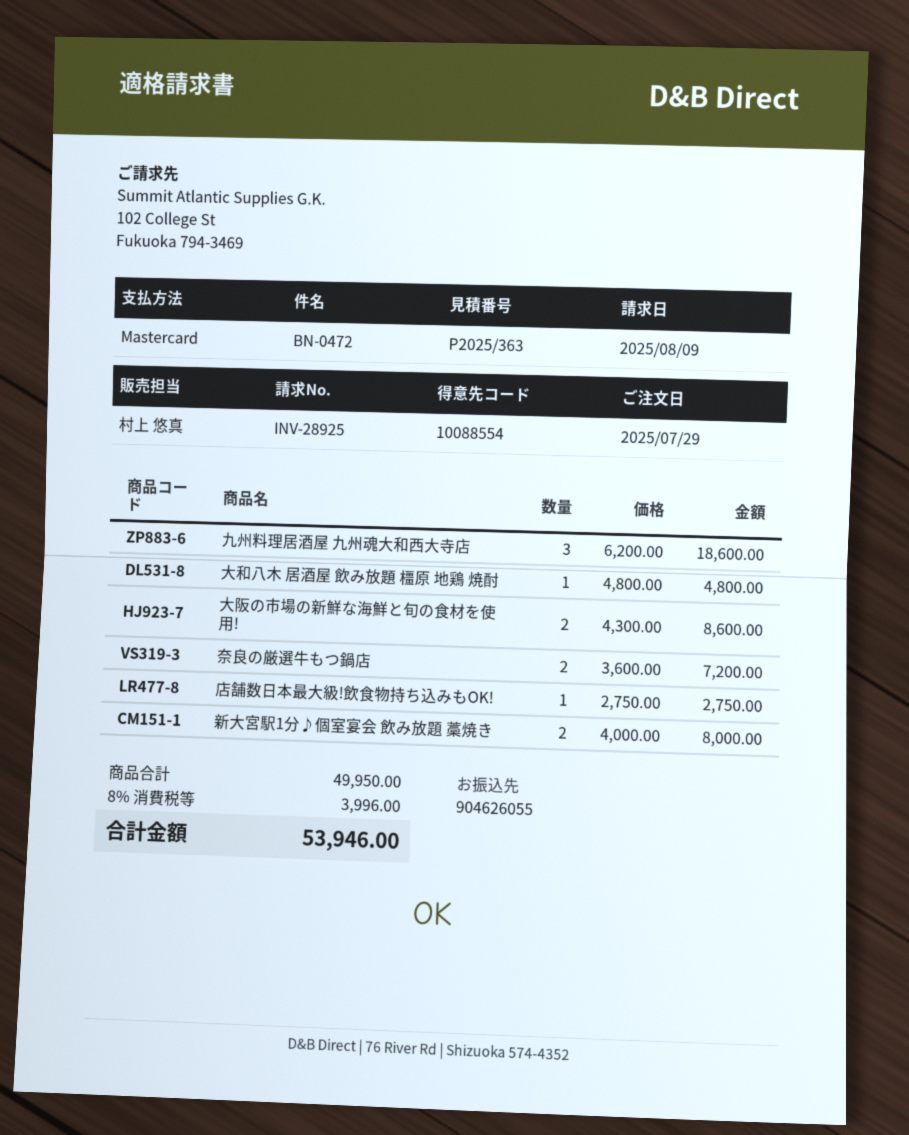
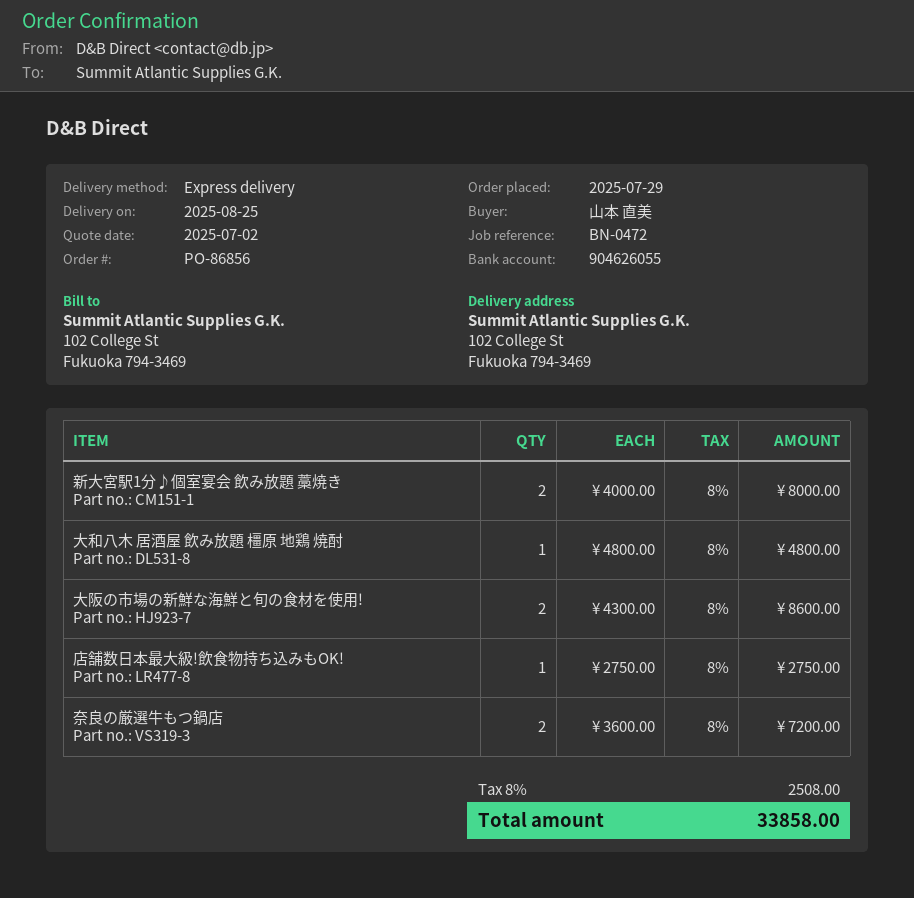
九州料理居酒屋 九州魂大和西大寺店: 3 x 6200.00 = 18600.00 -> none
tax: 8% = 3996.00 -> 8% = 2508.00
total: 53946.00 -> 33858.00

